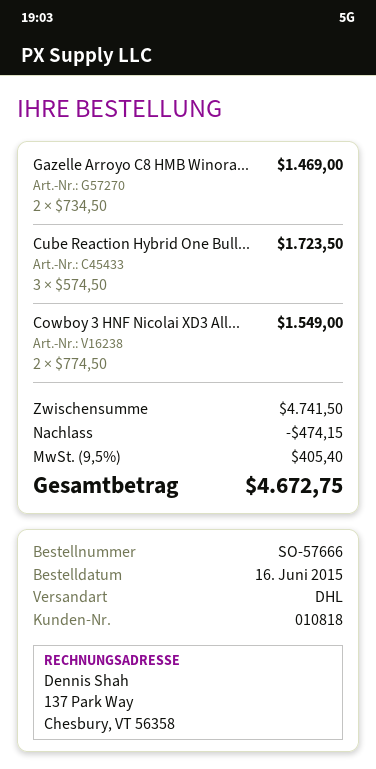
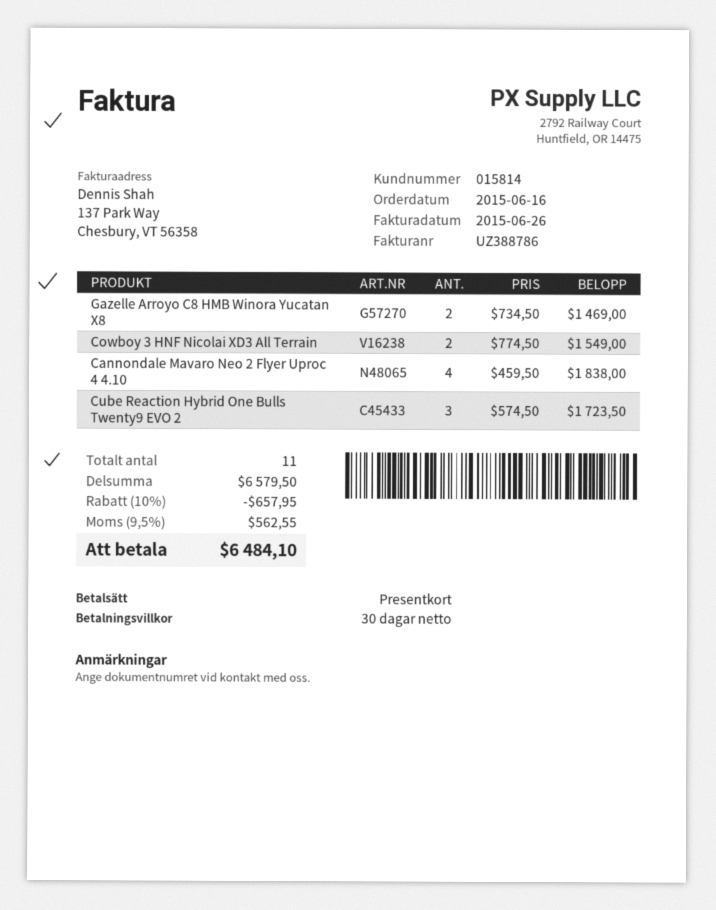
customer number: 010818 -> 015814
Cannondale Mavaro Neo 2 Flyer Uproc 4 4.10: none -> 4 x 459.50 = 1838.00
subtotal: 4741.50 -> 6579.50
discount: 474.15 -> 657.95
tax: 9.5% = 405.40 -> 9.5% = 562.55
total: 4672.75 -> 6484.10

